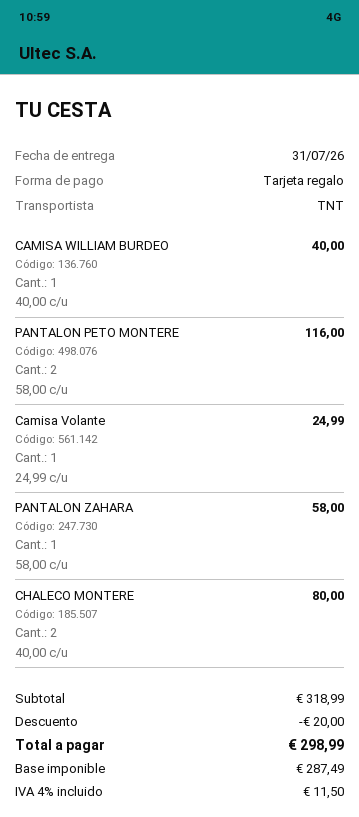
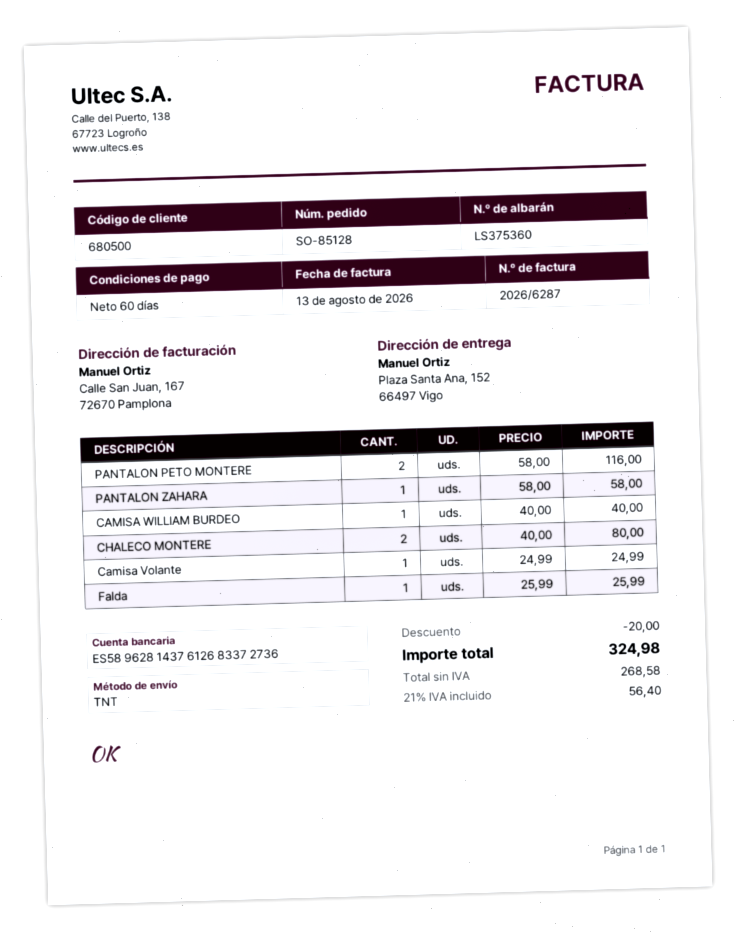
Falda: none -> 1 x 25.99 = 25.99
net: 287.49 -> 268.58
tax: 4% = 11.50 -> 21% = 56.40
total: 298.99 -> 324.98

